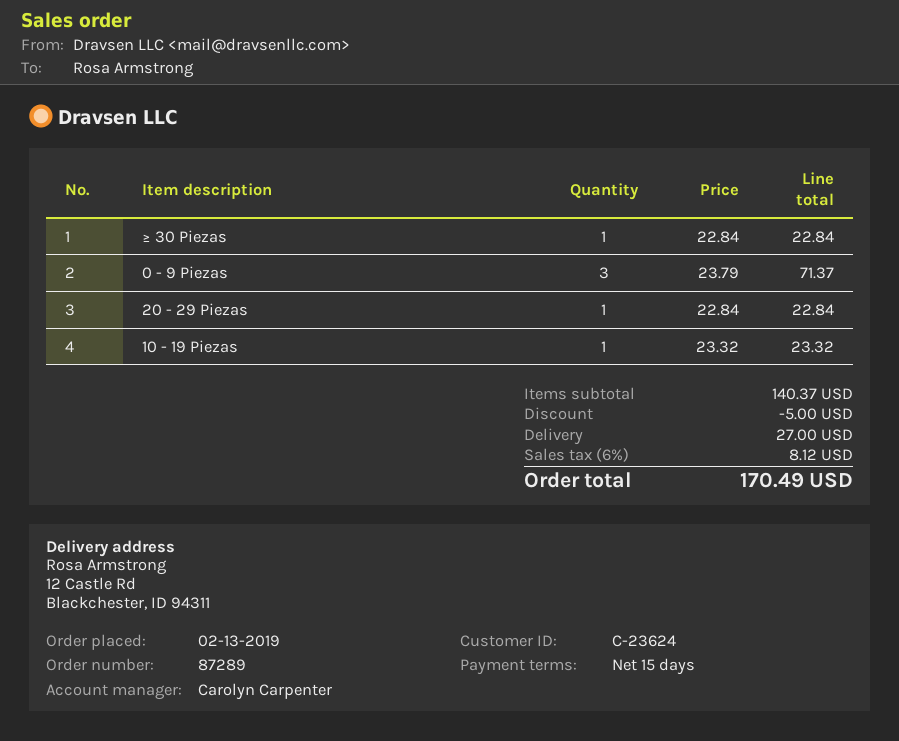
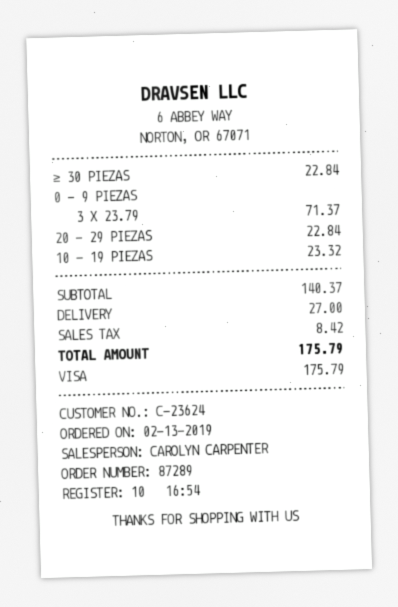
discount: 5.00 -> none
tax: 8.12 -> 8.42
total: 170.49 -> 175.79

